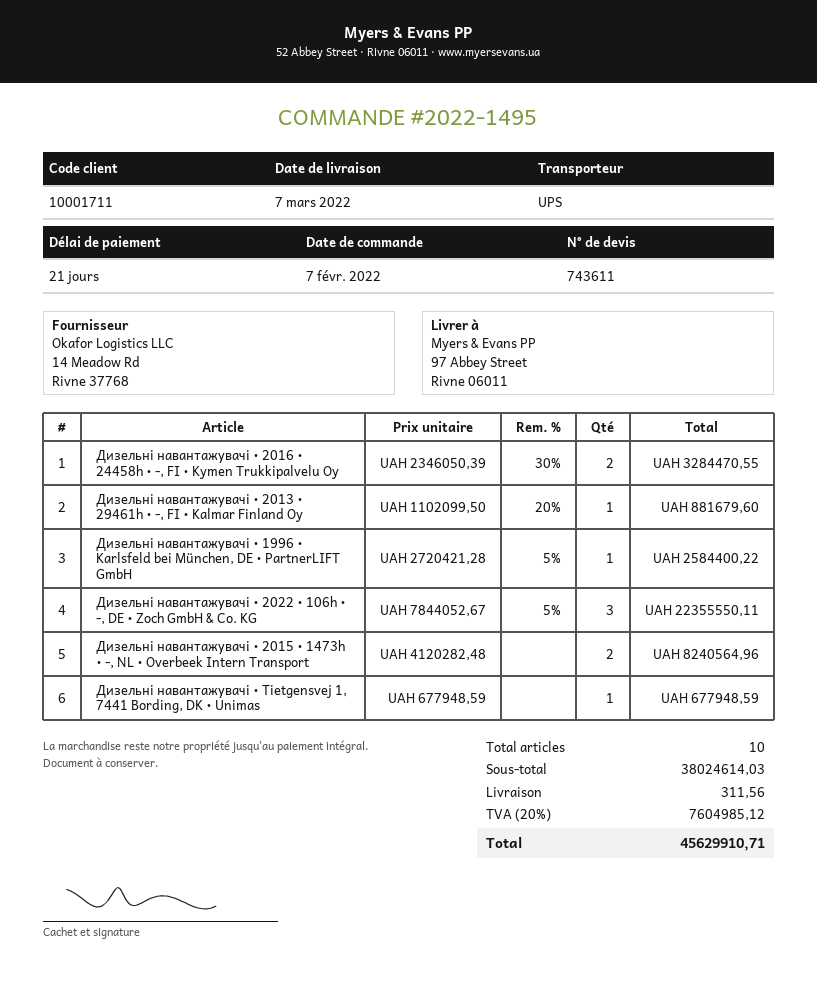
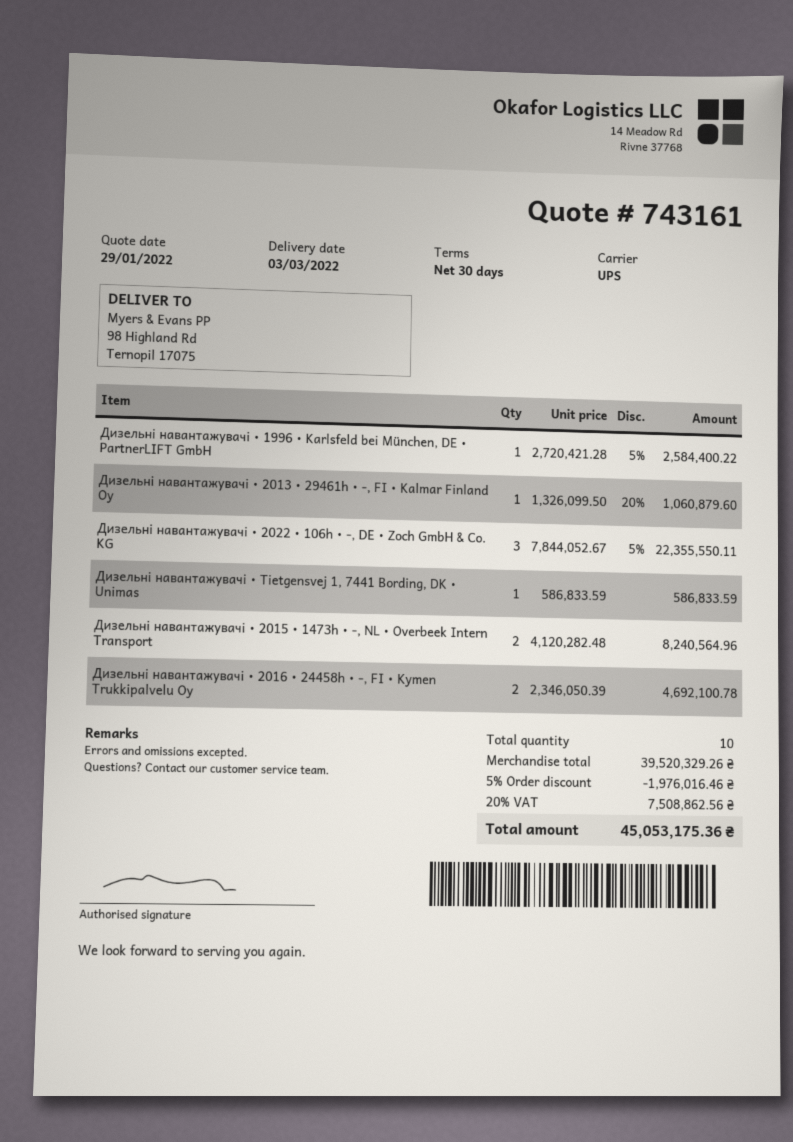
quote number: 743611 -> 743161
delivery date: 2022-03-07 -> 2022-03-03
payment terms: 21 days -> 30 days
ship to: 97 Abbey Street, Rivne 06011 -> 98 Highland Rd, Ternopil 17075
Дизельні навантажувачі • 2016 • 24458h • -, FI • Kymen Trukkipalvelu Oy: 2 x 2346050.39 - 30% = 3284470.55 -> 2 x 2346050.39 = 4692100.78
Дизельні навантажувачі • 2013 • 29461h • -, FI • Kalmar Finland Oy: 1 x 1102099.50 - 20% = 881679.60 -> 1 x 1326099.50 - 20% = 1060879.60
Дизельні навантажувачі • Tietgensvej 1, 7441 Bording, DK • Unimas: 1 x 677948.59 = 677948.59 -> 1 x 586833.59 = 586833.59
subtotal: 38024614.03 -> 39520329.26
discount: none -> 5% = 1976016.46
shipping: 311.56 -> none
tax: 20% = 7604985.12 -> 20% = 7508862.56
total: 45629910.71 -> 45053175.36

